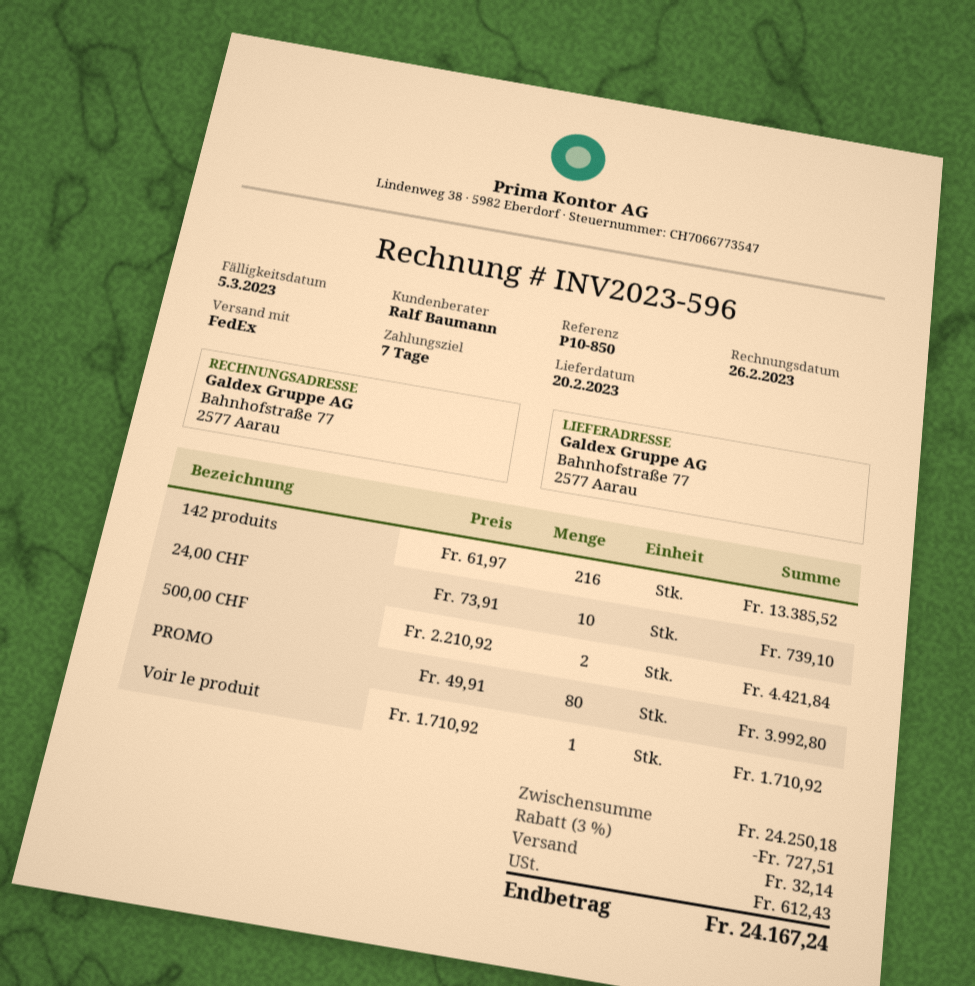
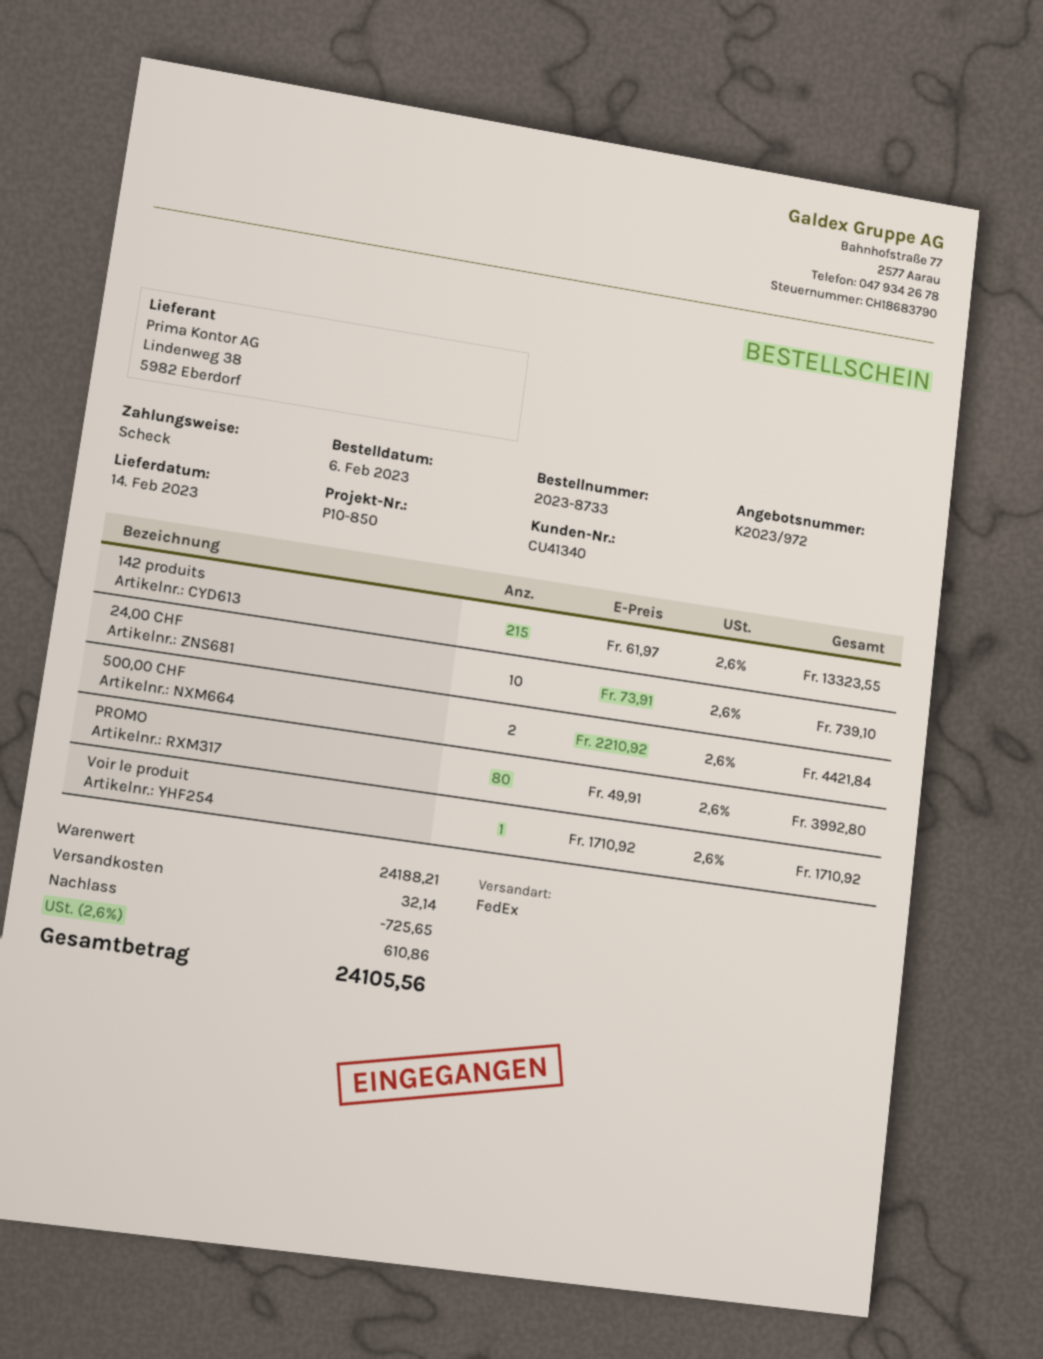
delivery date: 2023-02-20 -> 2023-02-14
142 produits: 216 x 61.97 = 13385.52 -> 215 x 61.97 = 13323.55
subtotal: 24250.18 -> 24188.21
discount: 727.51 -> 725.65
tax: 612.43 -> 610.86
total: 24167.24 -> 24105.56

